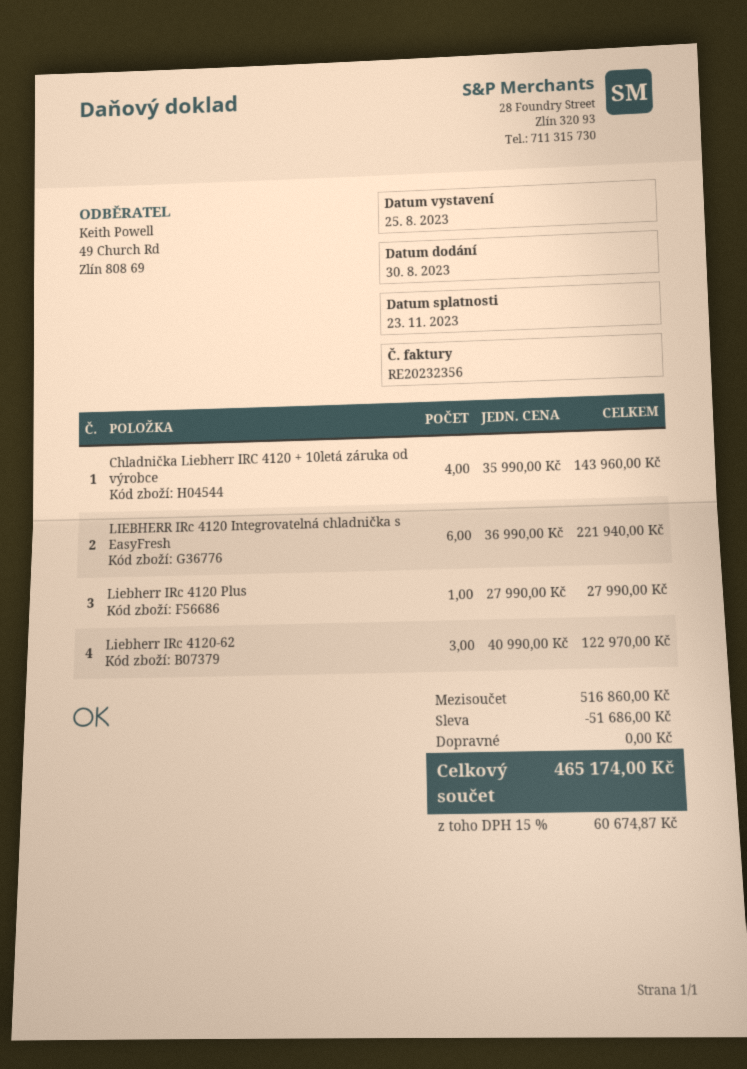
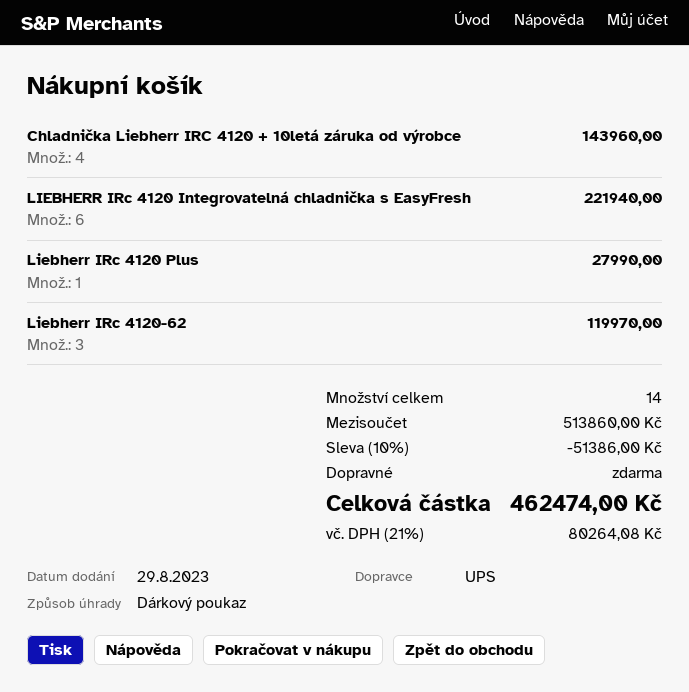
delivery date: 2023-08-30 -> 2023-08-29
Liebherr IRc 4120-62: 3 for 122970.00 -> 3 for 119970.00
subtotal: 516860.00 -> 513860.00
discount: 51686.00 -> 51386.00
tax: 15% = 60674.87 -> 21% = 80264.08
total: 465174.00 -> 462474.00

